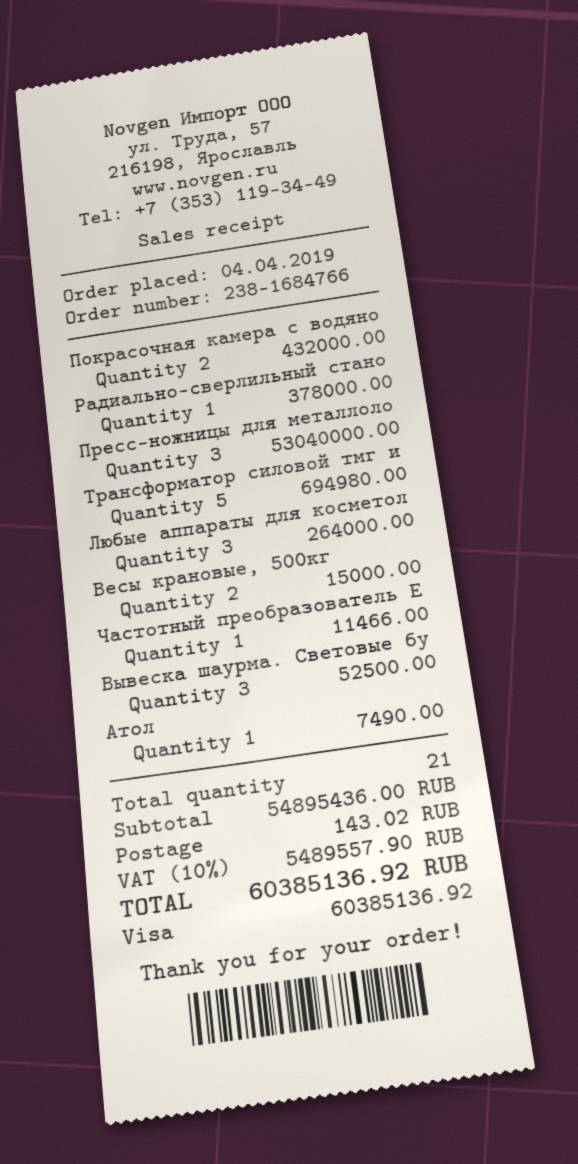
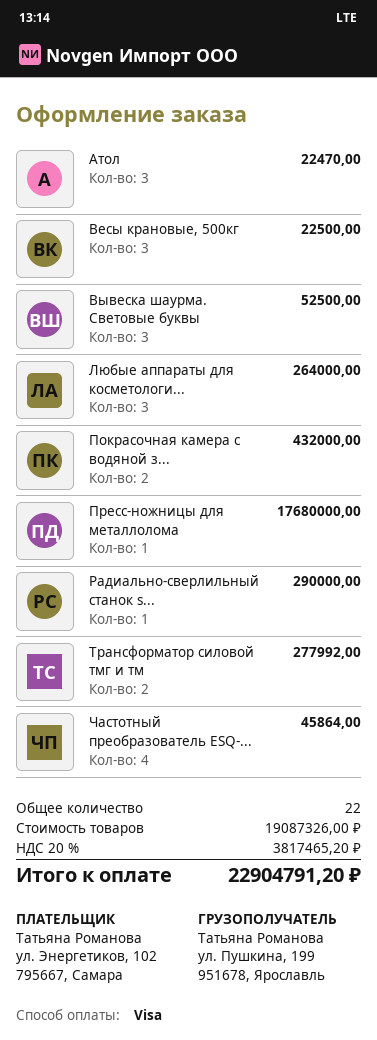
Радиально-сверлильный стано: 1 for 378000.00 -> 1 for 290000.00
Пресс-ножницы для металлоло: 3 for 53040000.00 -> 1 for 17680000.00
Трансформатор силовой тмг и: 5 for 694980.00 -> 2 for 277992.00
Весы крановые, 500кг: 2 for 15000.00 -> 3 for 22500.00
Частотный преобразователь E: 1 for 11466.00 -> 4 for 45864.00
Атол: 1 for 7490.00 -> 3 for 22470.00
total quantity: 21 -> 22
subtotal: 54895436.00 -> 19087326.00
shipping: 143.02 -> none
tax: 10% = 5489557.90 -> 20% = 3817465.20
total: 60385136.92 -> 22904791.20

